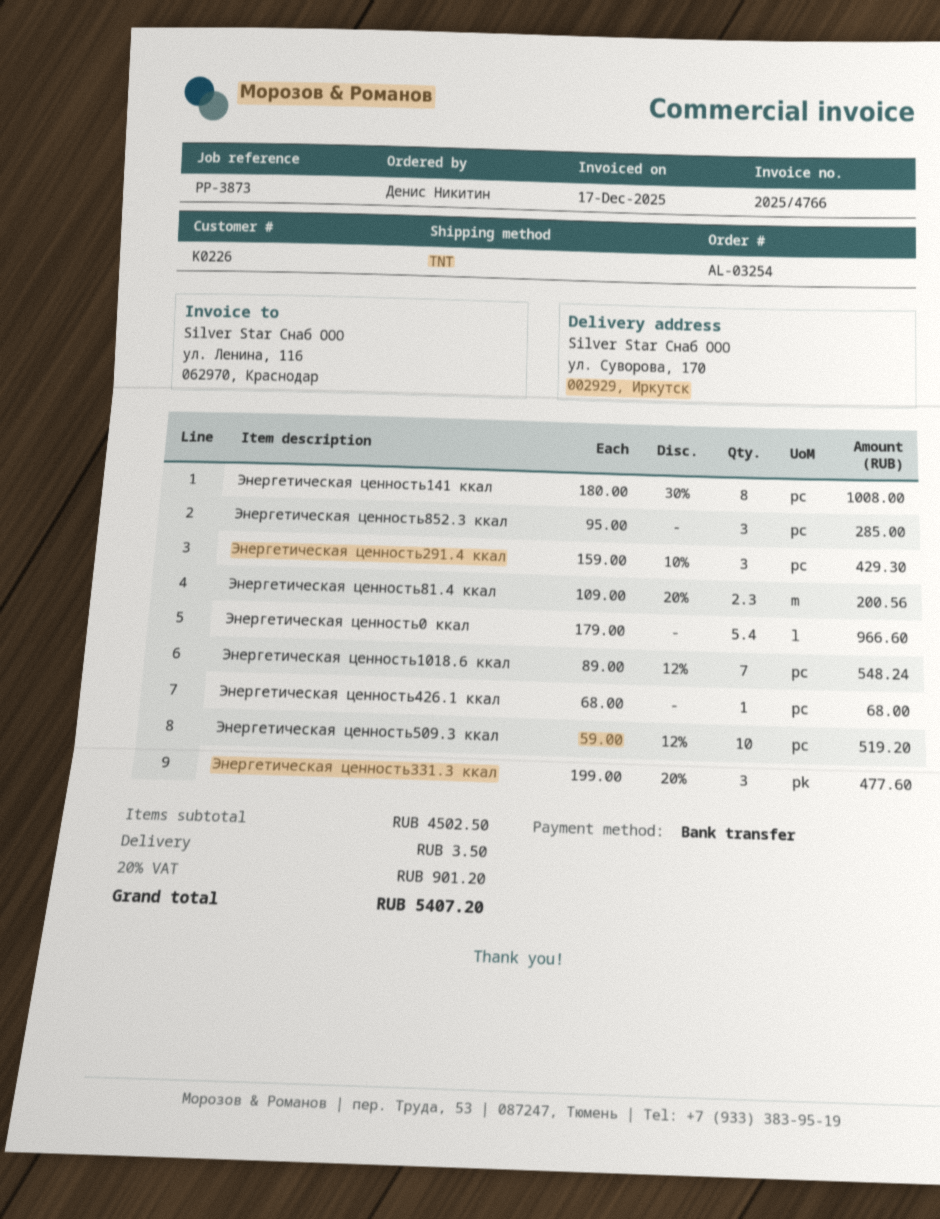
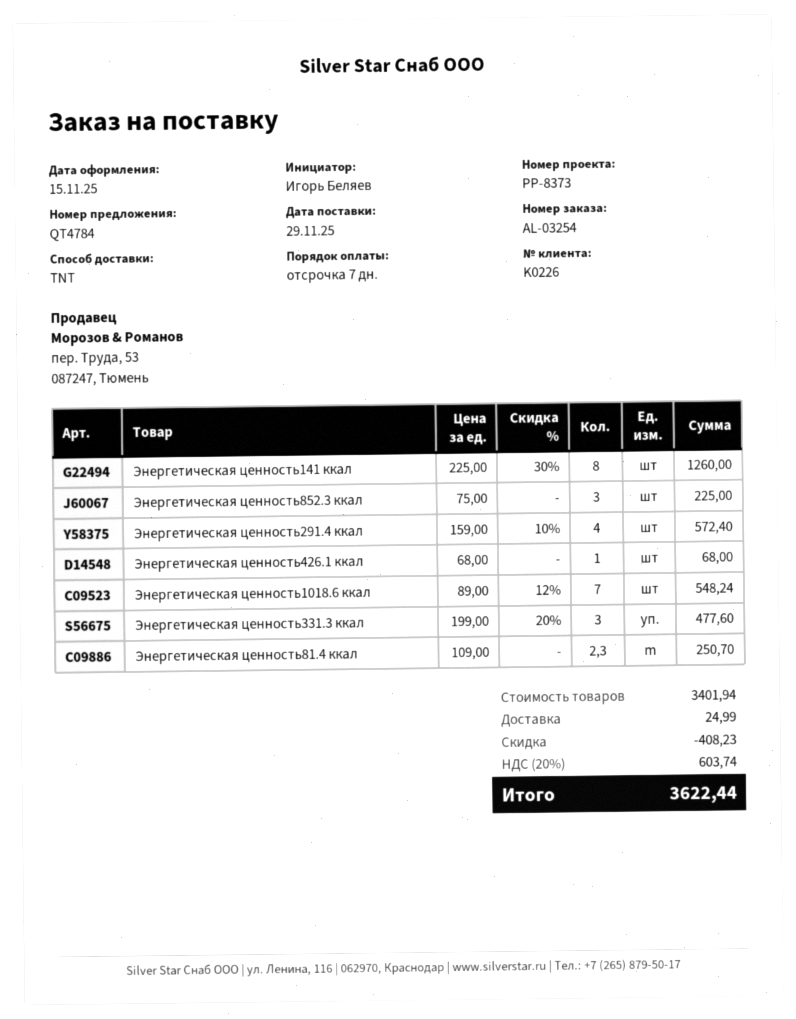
reference: PP-3873 -> PP-8373
ordered by: Денис Никитин -> Игорь Беляев
Энергетическая ценность141 ккал: 8 x 180.00 - 30% = 1008.00 -> 8 x 225.00 - 30% = 1260.00
Энергетическая ценность852.3 ккал: 3 x 95.00 = 285.00 -> 3 x 75.00 = 225.00
Энергетическая ценность291.4 ккал: 3 x 159.00 - 10% = 429.30 -> 4 x 159.00 - 10% = 572.40
Энергетическая ценность81.4 ккал: 2.3 x 109.00 - 20% = 200.56 -> 2.3 x 109.00 = 250.70
Энергетическая ценность0 ккал: 5.4 x 179.00 = 966.60 -> none
Энергетическая ценность509.3 ккал: 10 x 59.00 - 12% = 519.20 -> none
subtotal: 4502.50 -> 3401.94
discount: none -> 408.23
shipping: 3.50 -> 24.99
tax: 20% = 901.20 -> 20% = 603.74
total: 5407.20 -> 3622.44

